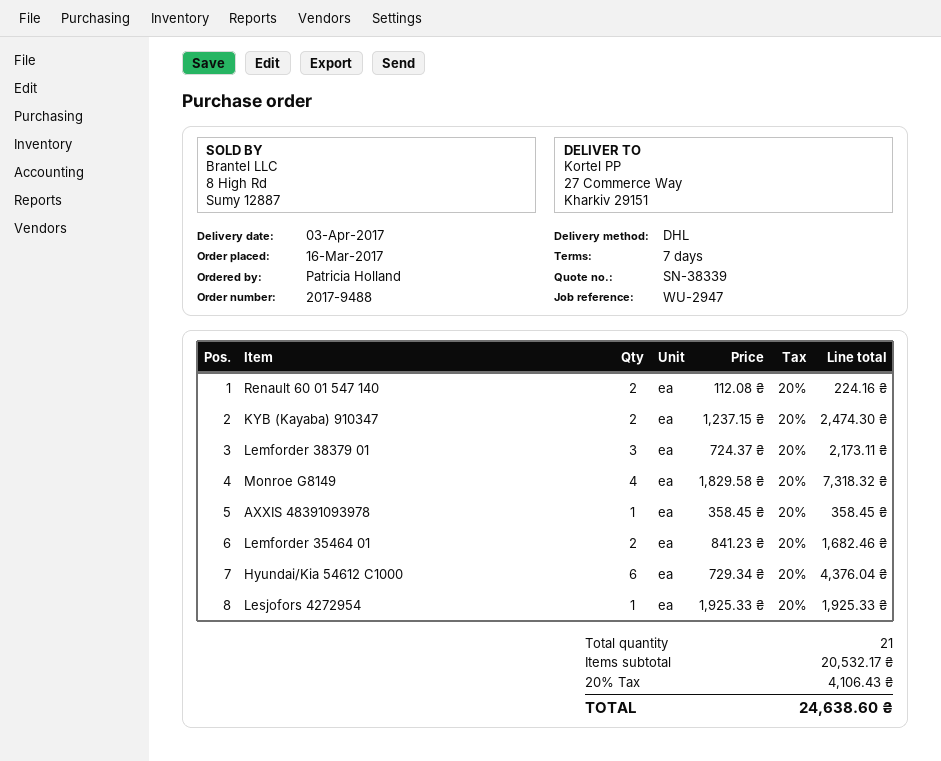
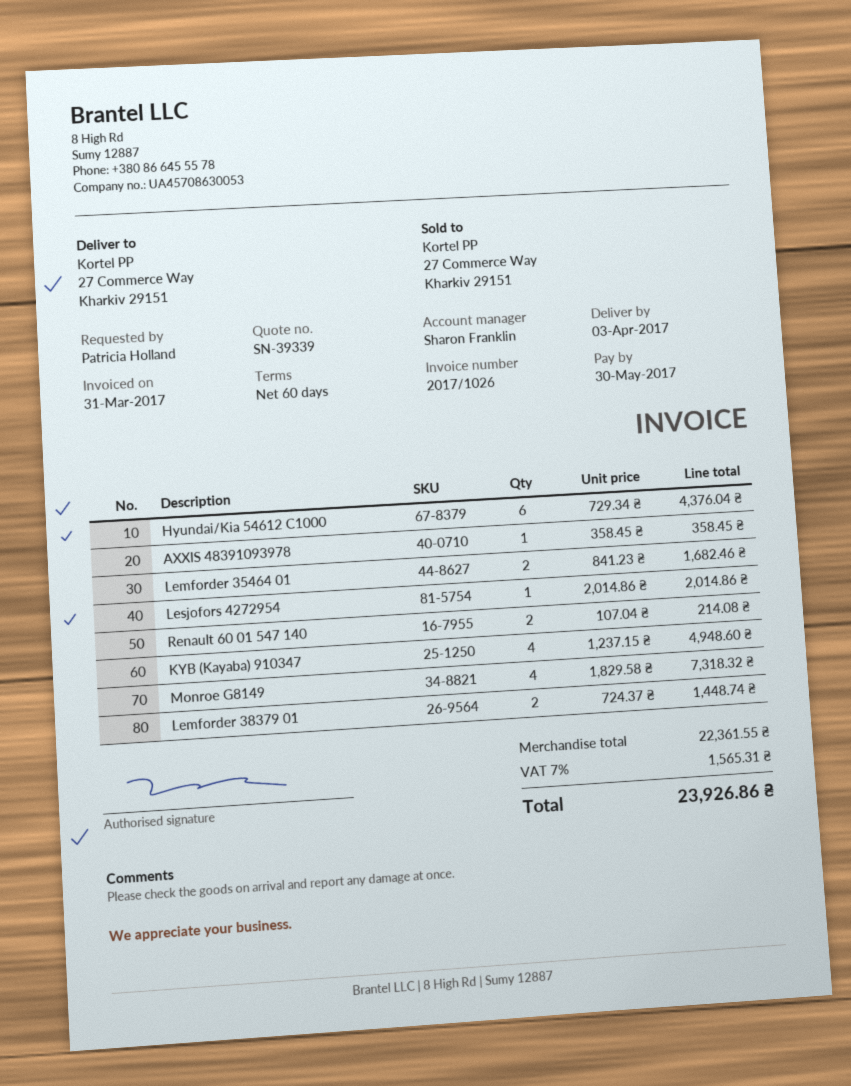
quote number: SN-38339 -> SN-39339
payment terms: 7 days -> 60 days
Renault 60 01 547 140: 2 x 112.08 = 224.16 -> 2 x 107.04 = 214.08
KYB (Kayaba) 910347: 2 x 1237.15 = 2474.30 -> 4 x 1237.15 = 4948.60
Lemforder 38379 01: 3 x 724.37 = 2173.11 -> 2 x 724.37 = 1448.74
Lesjofors 4272954: 1 x 1925.33 = 1925.33 -> 1 x 2014.86 = 2014.86
subtotal: 20532.17 -> 22361.55
tax: 20% = 4106.43 -> 7% = 1565.31
total: 24638.60 -> 23926.86

